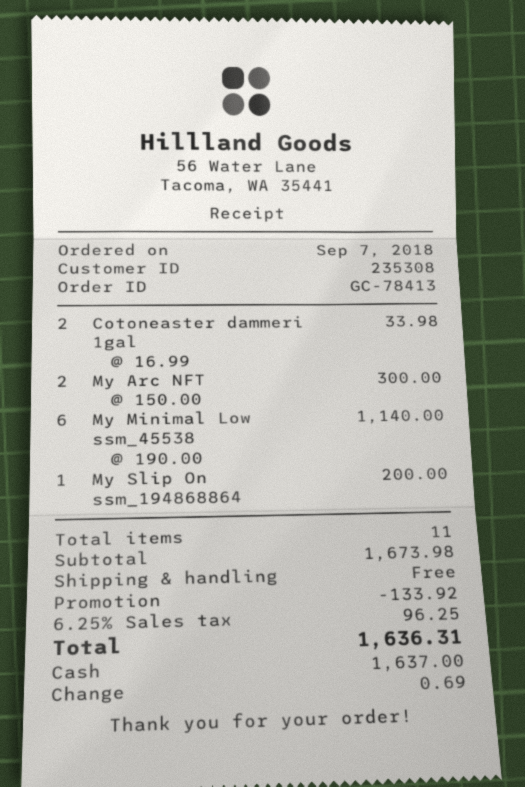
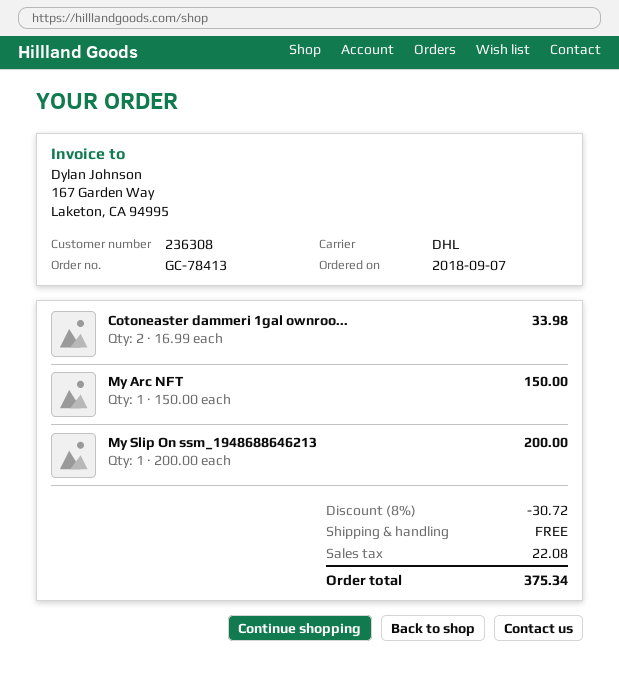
customer number: 235308 -> 236308
My Arc NFT: 2 x 150.00 = 300.00 -> 1 x 150.00 = 150.00
My Minimal Low ssm_45538: 6 x 190.00 = 1140.00 -> none
discount: 133.92 -> 30.72
tax: 96.25 -> 22.08
total: 1636.31 -> 375.34

